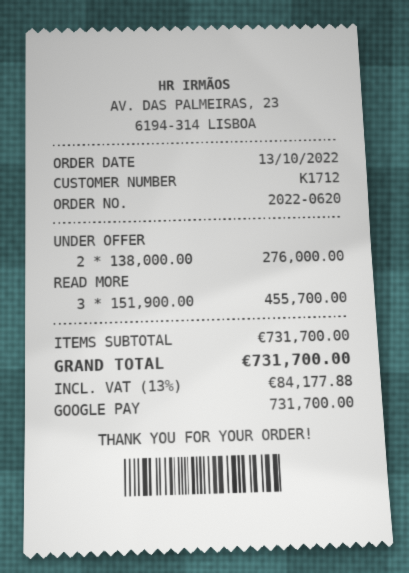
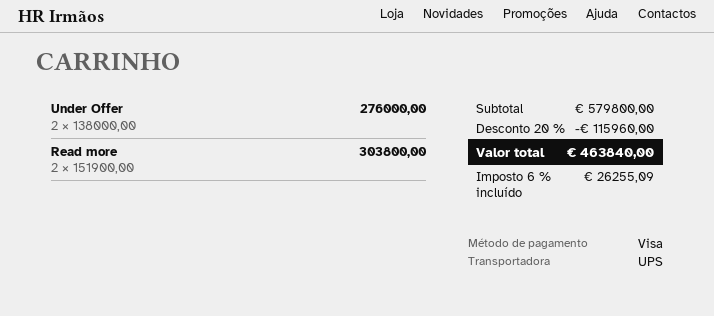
payment method: Google Pay -> Visa
READ MORE: 3 x 151900.00 = 455700.00 -> 2 x 151900.00 = 303800.00
subtotal: 731700.00 -> 579800.00
discount: none -> 20% = 115960.00
tax: 13% = 84177.88 -> 6% = 26255.09
total: 731700.00 -> 463840.00

